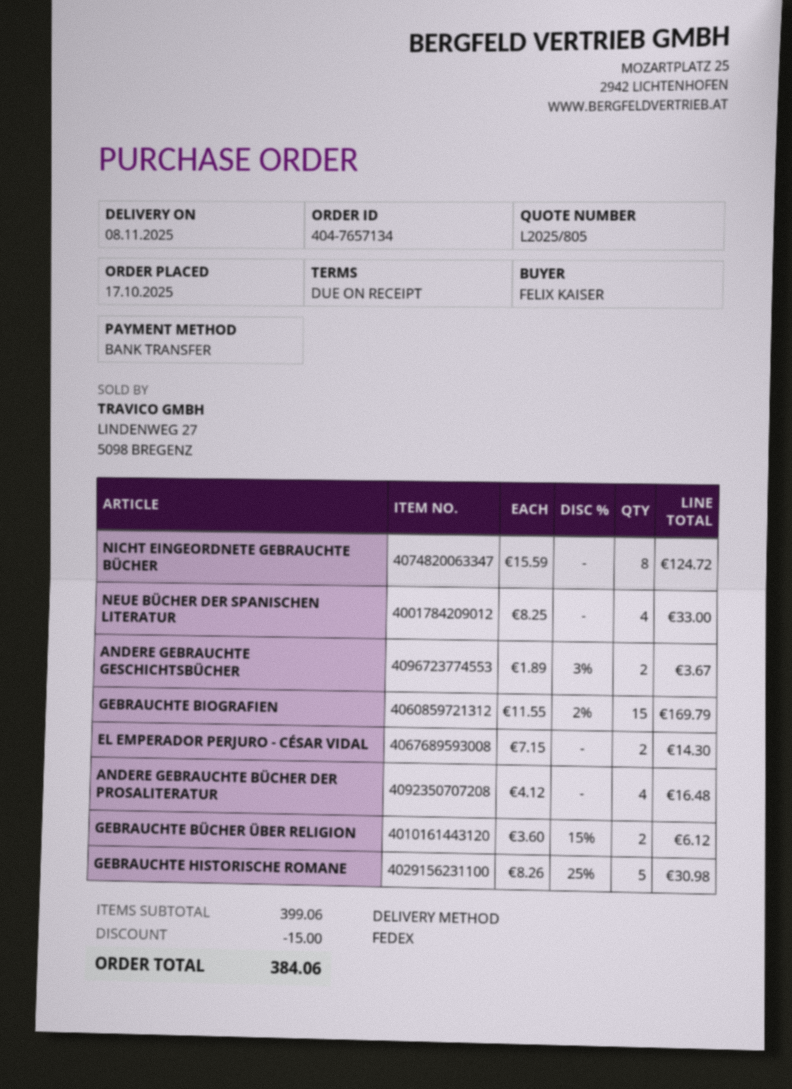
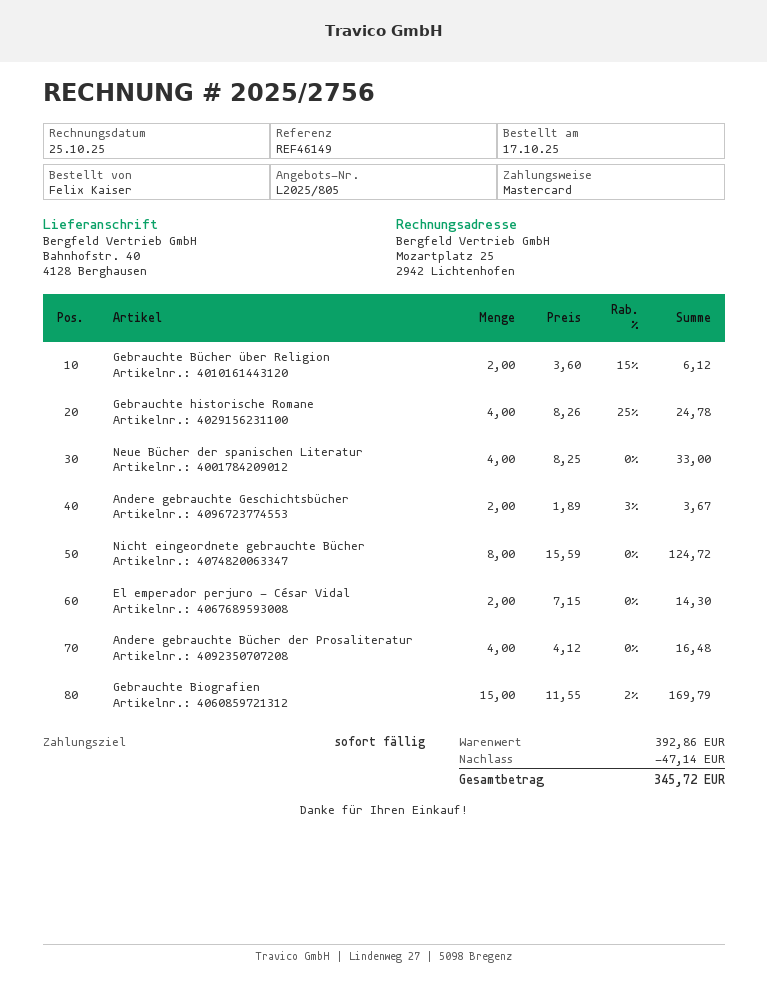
payment method: bank transfer -> Mastercard
GEBRAUCHTE HISTORISCHE ROMANE: 5 x 8.26 - 25% = 30.98 -> 4 x 8.26 - 25% = 24.78
subtotal: 399.06 -> 392.86
discount: 15.00 -> 47.14
total: 384.06 -> 345.72

